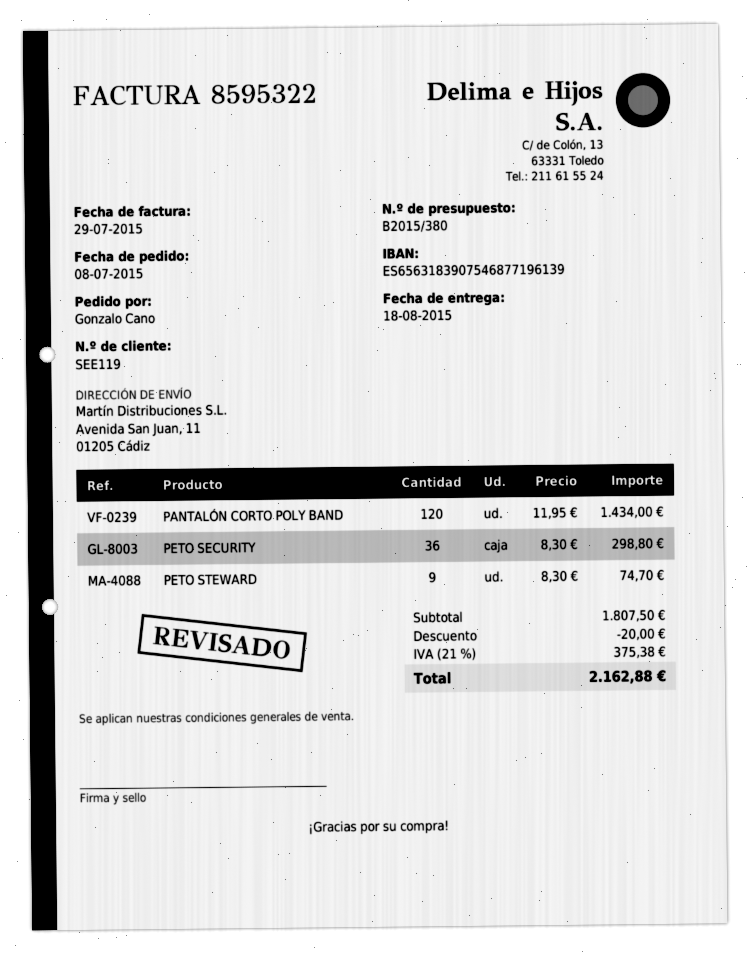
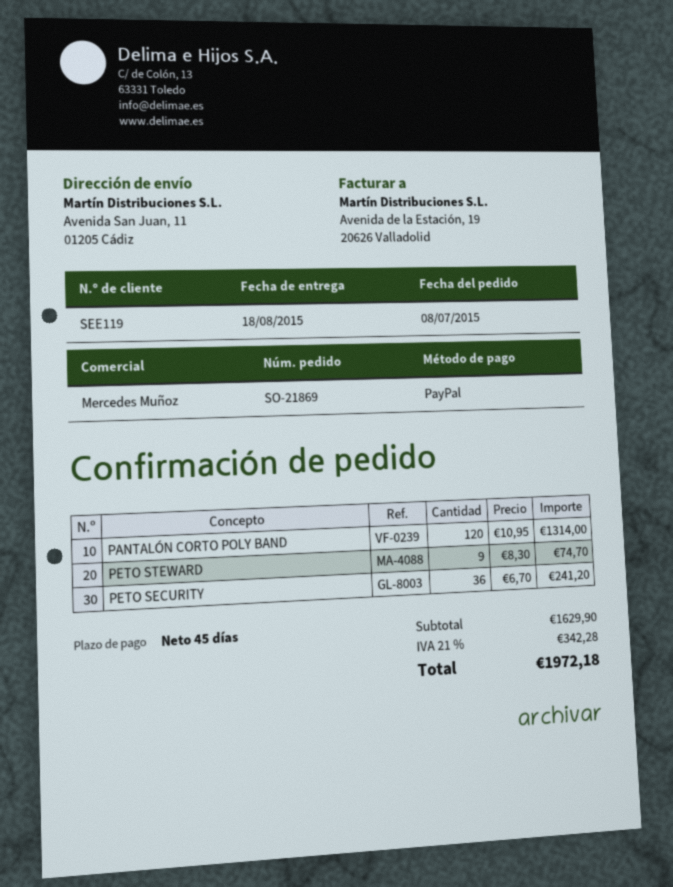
PANTALÓN CORTO POLY BAND: 120 x 11.95 = 1434.00 -> 120 x 10.95 = 1314.00
PETO SECURITY: 36 x 8.30 = 298.80 -> 36 x 6.70 = 241.20
subtotal: 1807.50 -> 1629.90
discount: 20.00 -> none
tax: 21% = 375.38 -> 21% = 342.28
total: 2162.88 -> 1972.18

